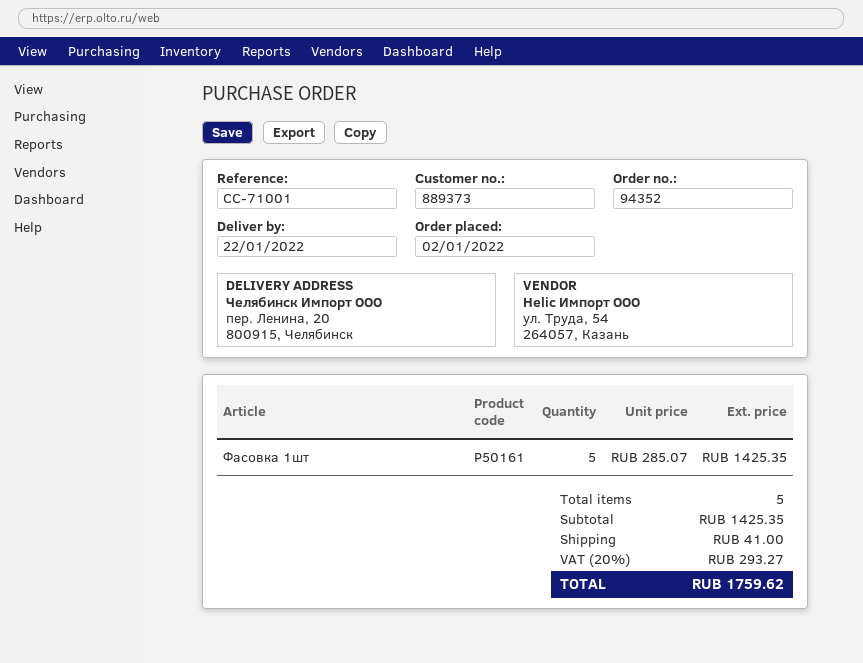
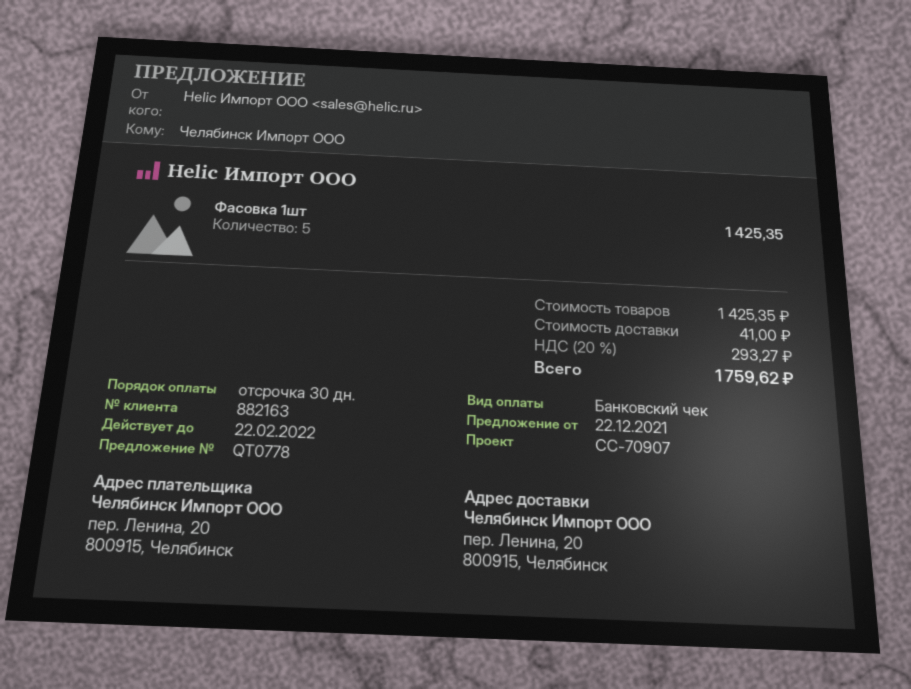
customer number: 889373 -> 882163
reference: CC-71001 -> CC-70907

